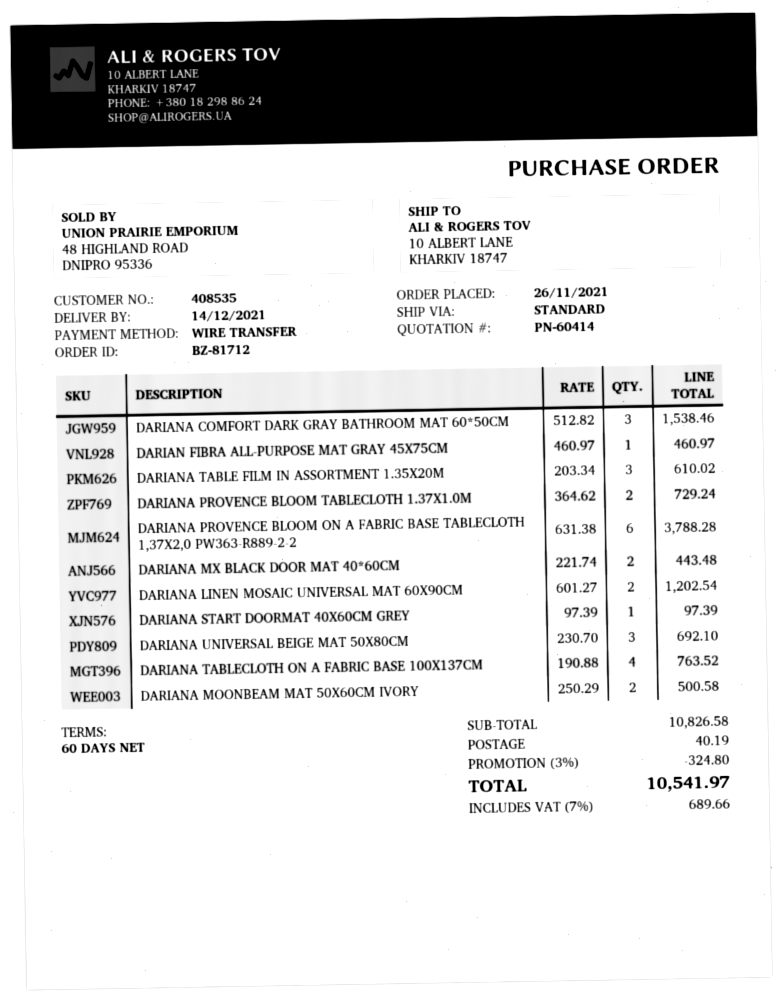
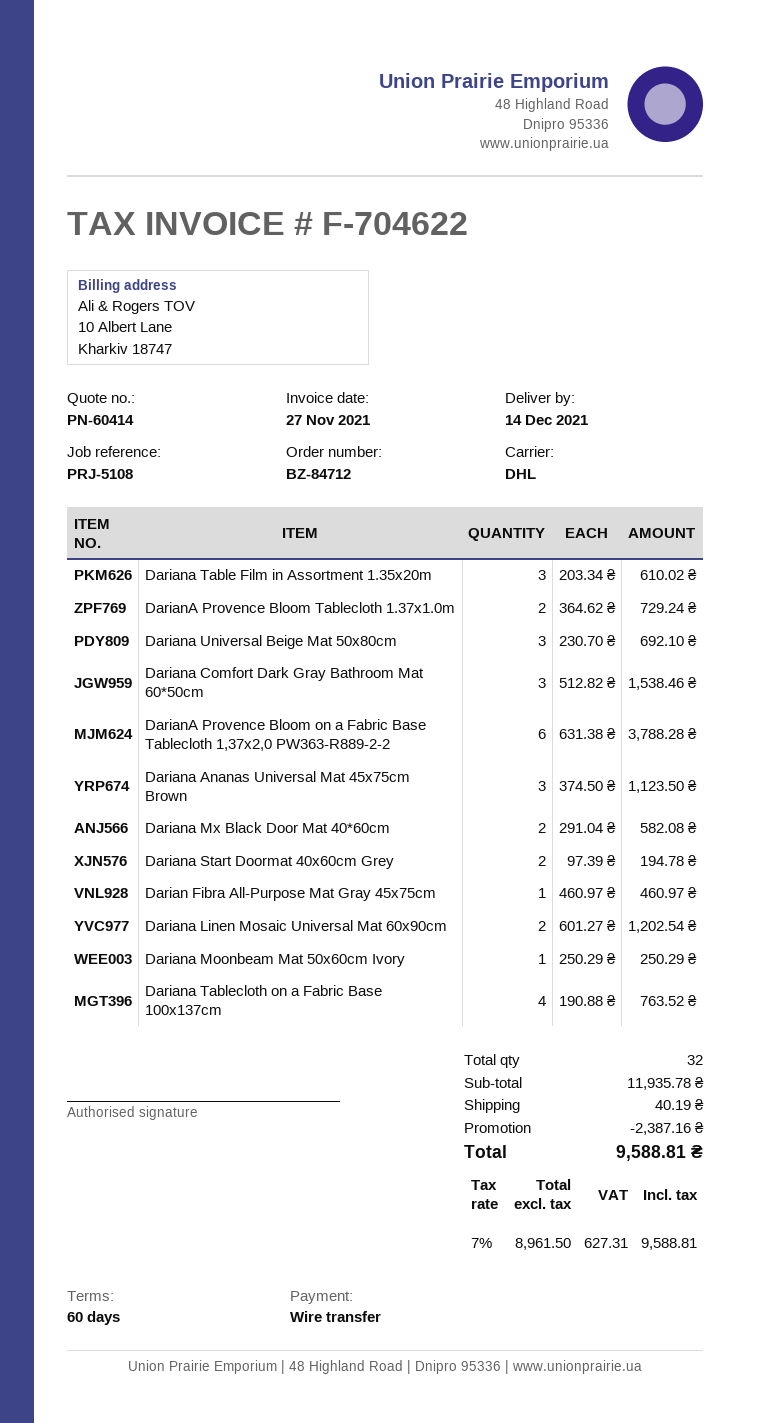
order number: BZ-81712 -> BZ-84712
shipping method: standard -> DHL
DARIANA MX BLACK DOOR MAT 40*60CM: 2 x 221.74 = 443.48 -> 2 x 291.04 = 582.08
DARIANA START DOORMAT 40Х60CM GREY: 1 x 97.39 = 97.39 -> 2 x 97.39 = 194.78
DARIANA MOONBEAM MAT 50X60CM IVORY: 2 x 250.29 = 500.58 -> 1 x 250.29 = 250.29
Dariana Ananas Universal Mat 45x75cm Brown: none -> 3 x 374.50 = 1123.50
subtotal: 10826.58 -> 11935.78
discount: 324.80 -> 2387.16
tax: 7% = 689.66 -> 7% = 627.31
total: 10541.97 -> 9588.81

